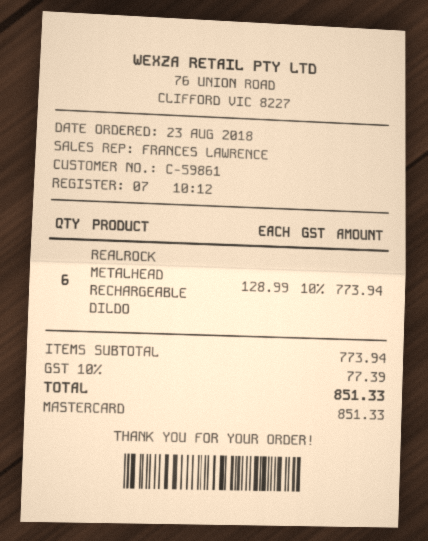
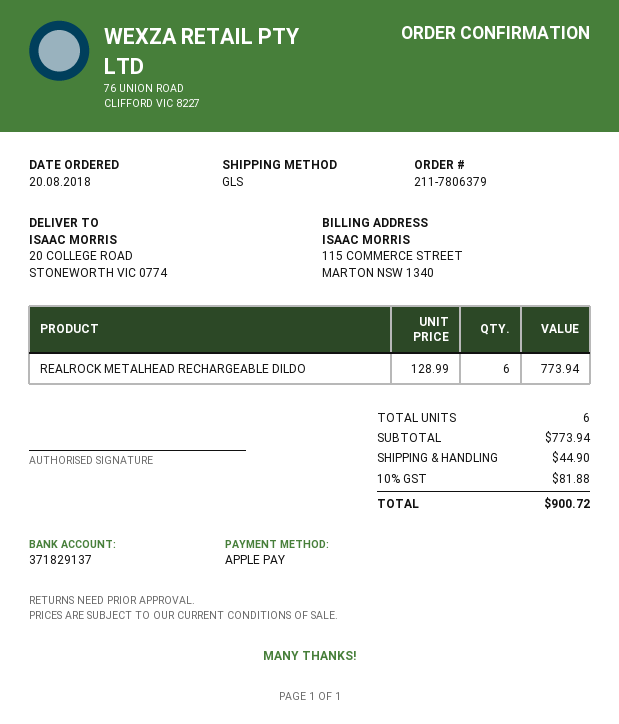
order date: 2018-08-23 -> 2018-08-20
payment method: Mastercard -> Apple Pay
shipping: none -> 44.90
tax: 10% = 77.39 -> 10% = 81.88
total: 851.33 -> 900.72

